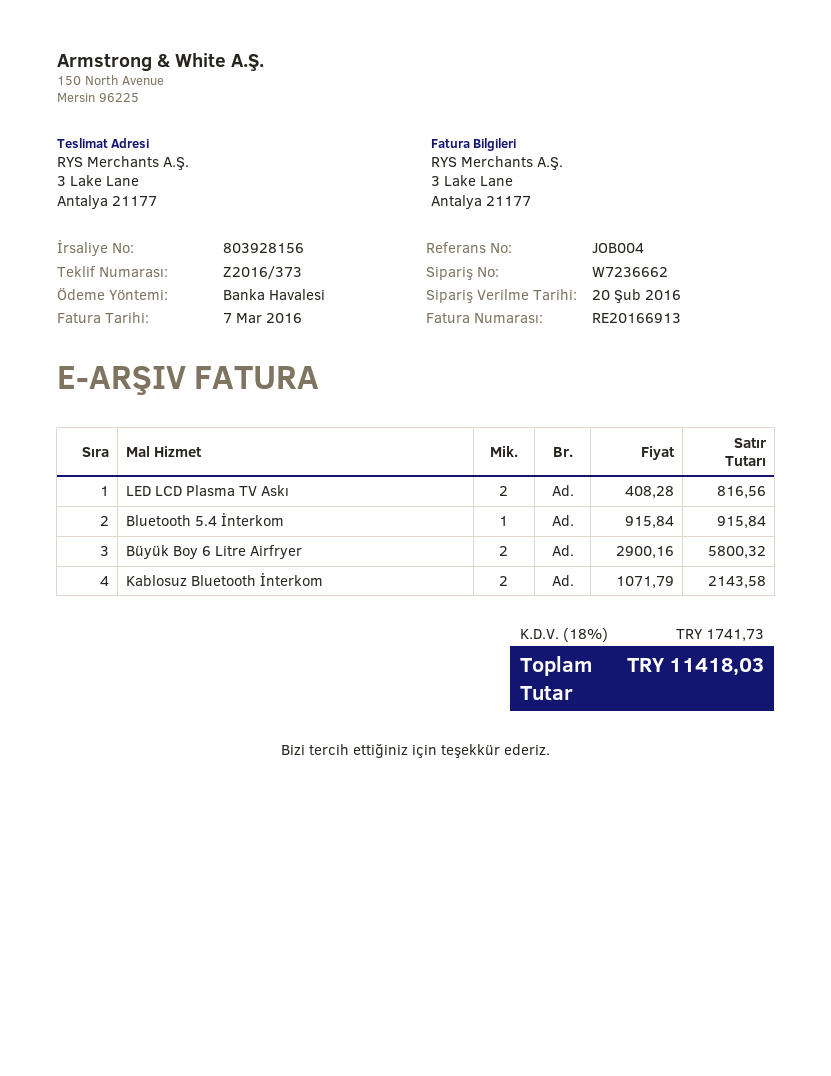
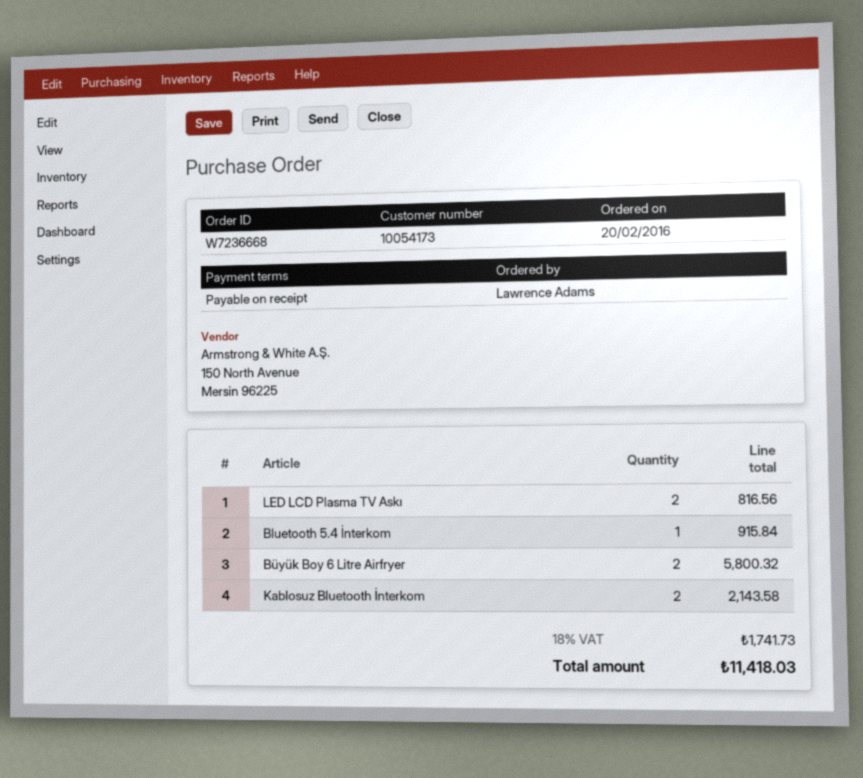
order number: W7236662 -> W7236668

